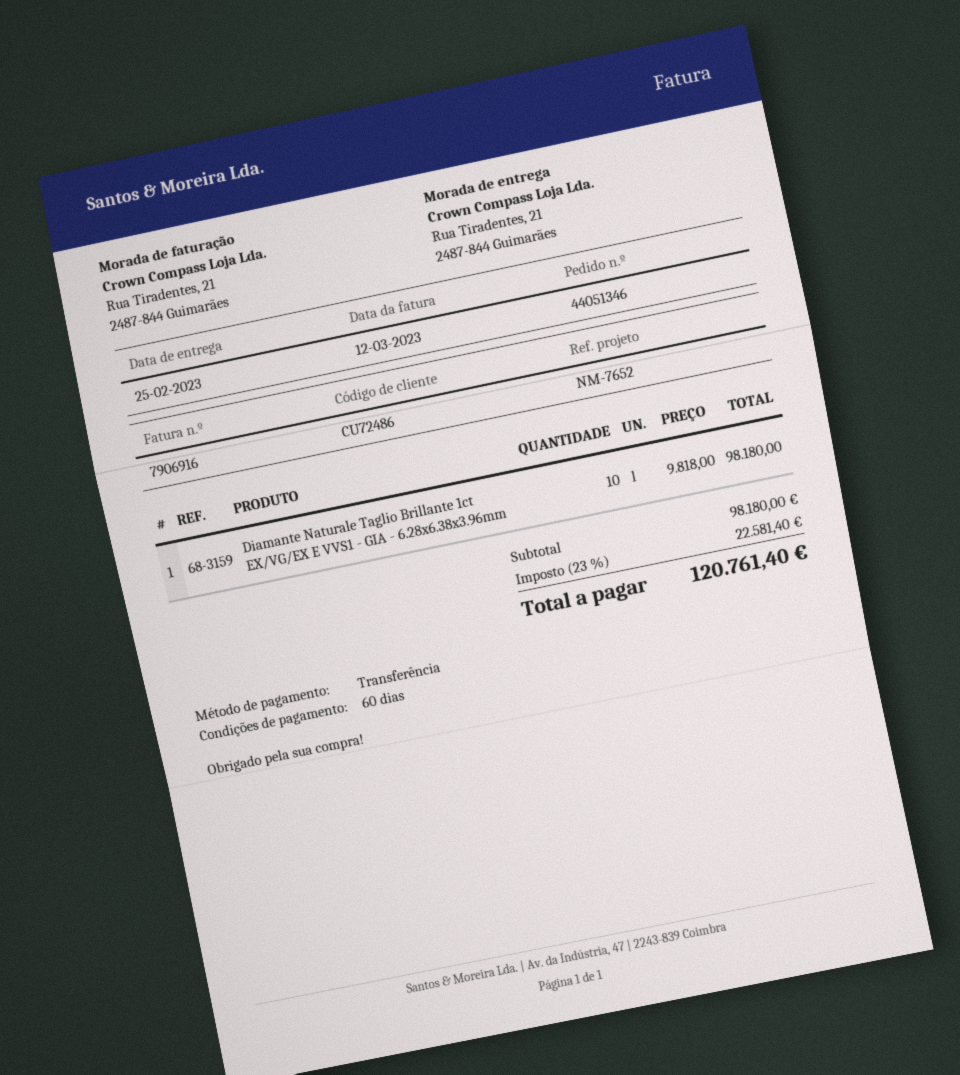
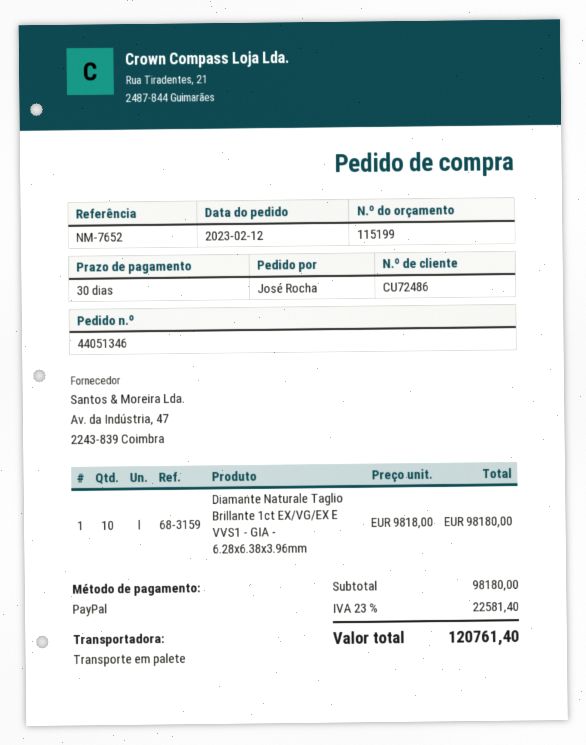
payment terms: 60 days -> 30 days
payment method: bank transfer -> PayPal

